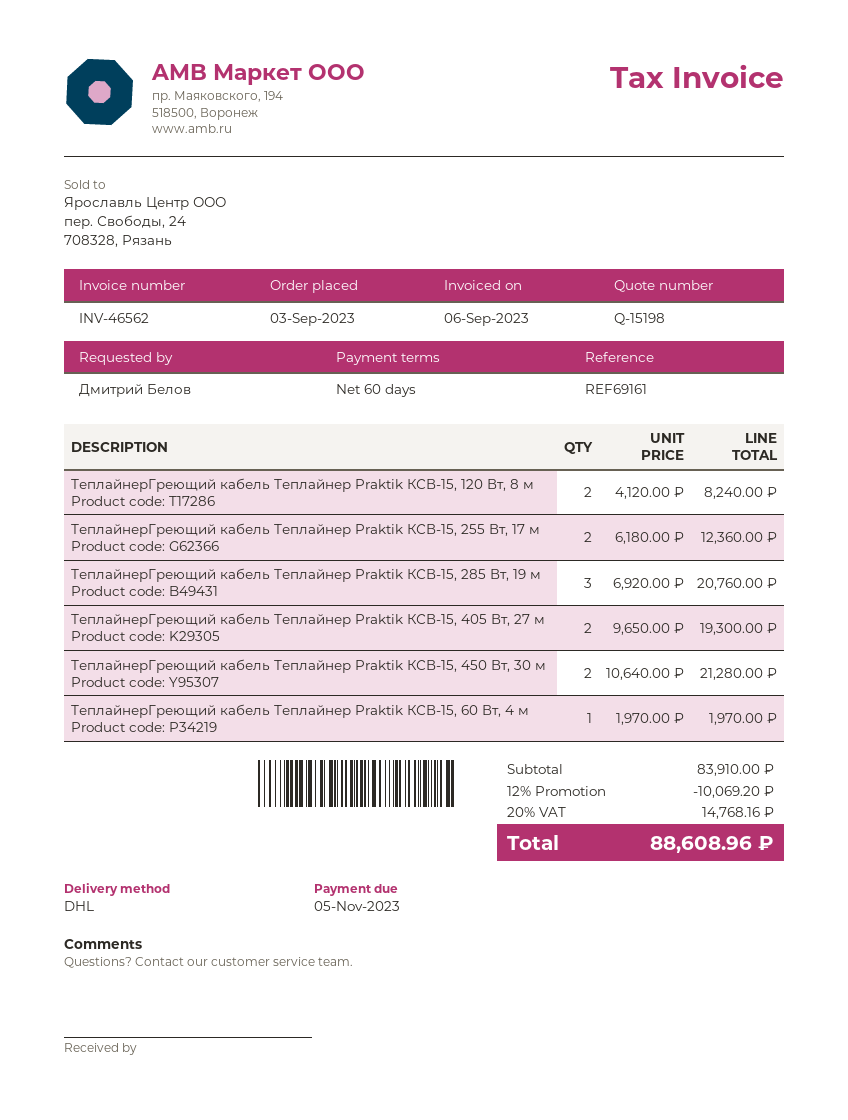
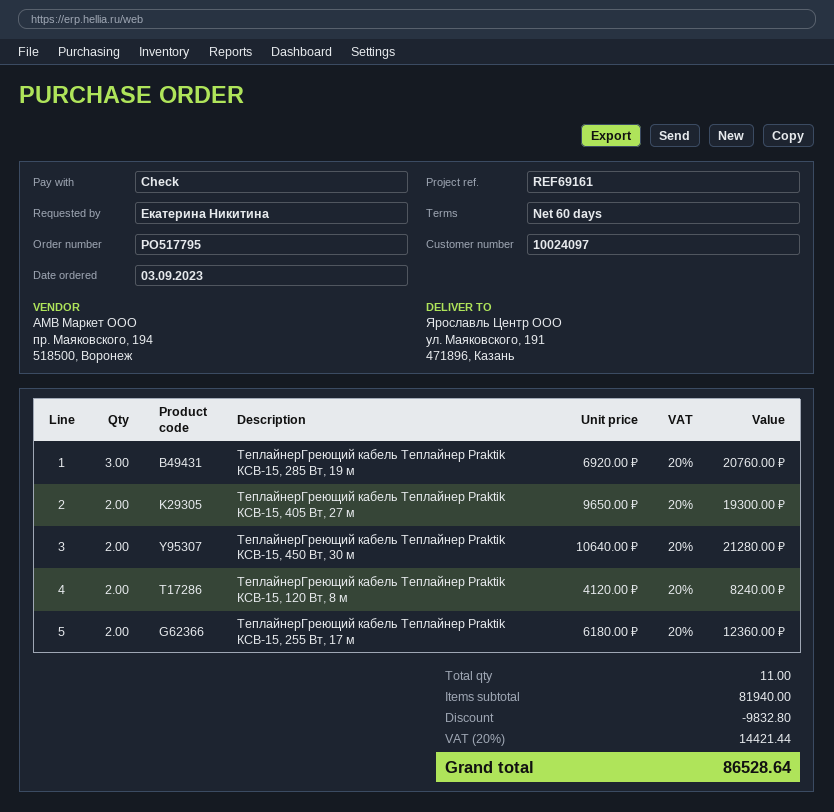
ordered by: Дмитрий Белов -> Екатерина Никитина
ТеплайнерГреющий кабель Теплайнер Praktik КСВ-15, 60 Вт, 4 м: 1 x 1970.00 = 1970.00 -> none
subtotal: 83910.00 -> 81940.00
discount: 10069.20 -> 9832.80
tax: 20% = 14768.16 -> 20% = 14421.44
total: 88608.96 -> 86528.64

